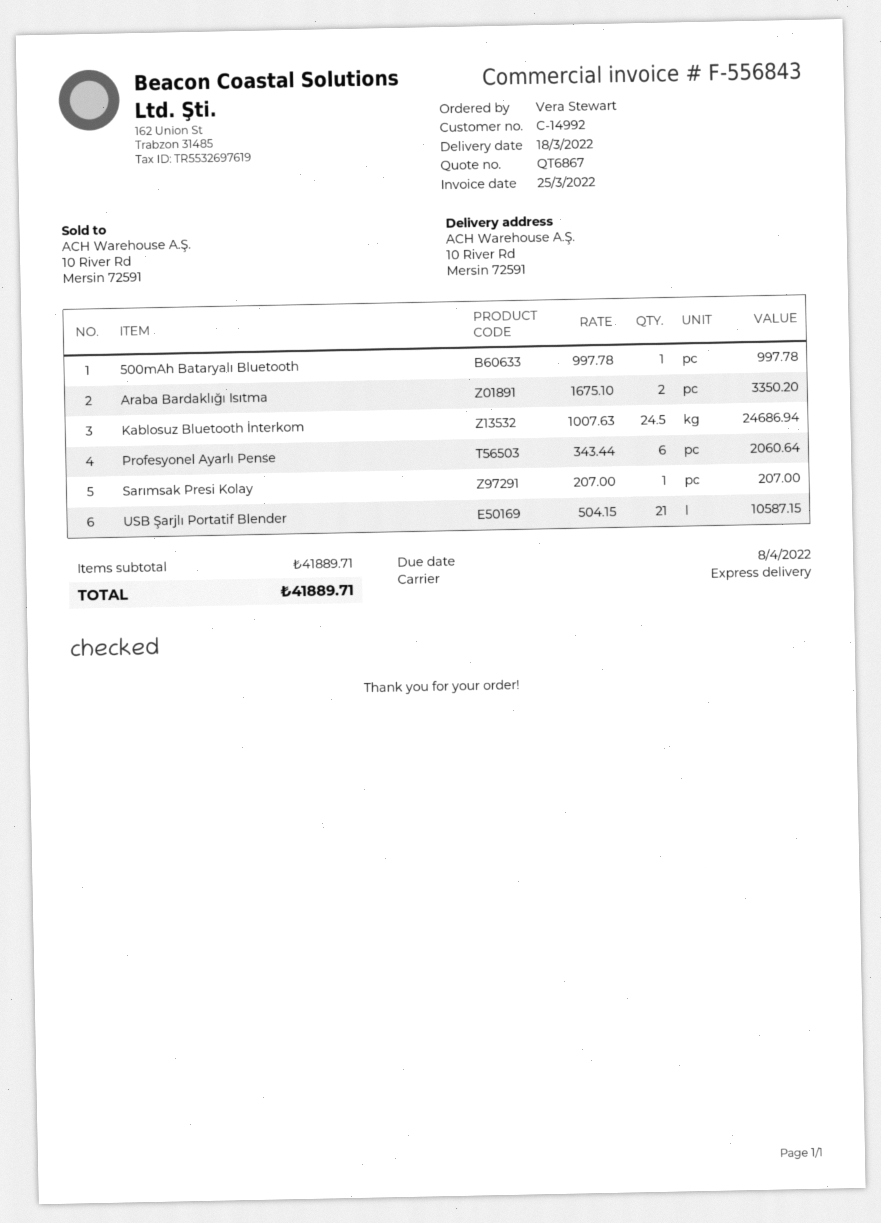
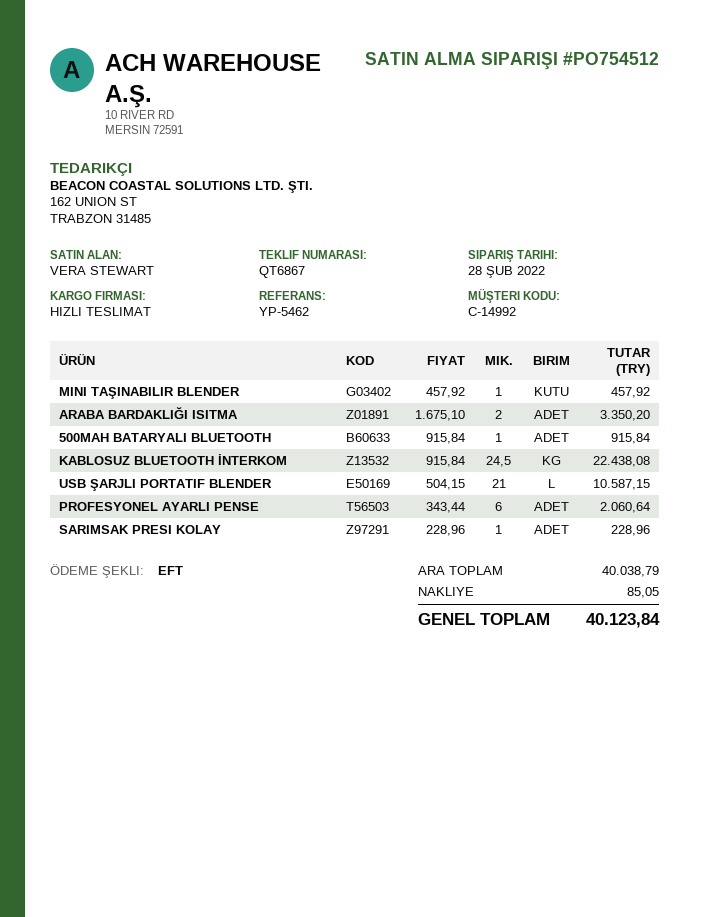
500mAh Bataryalı Bluetooth: 1 x 997.78 = 997.78 -> 1 x 915.84 = 915.84
Kablosuz Bluetooth İnterkom: 24.5 x 1007.63 = 24686.94 -> 24.5 x 915.84 = 22438.08
Sarımsak Presi Kolay: 1 x 207.00 = 207.00 -> 1 x 228.96 = 228.96
MINI TAŞINABILIR BLENDER: none -> 1 x 457.92 = 457.92
subtotal: 41889.71 -> 40038.79
shipping: none -> 85.05
total: 41889.71 -> 40123.84

